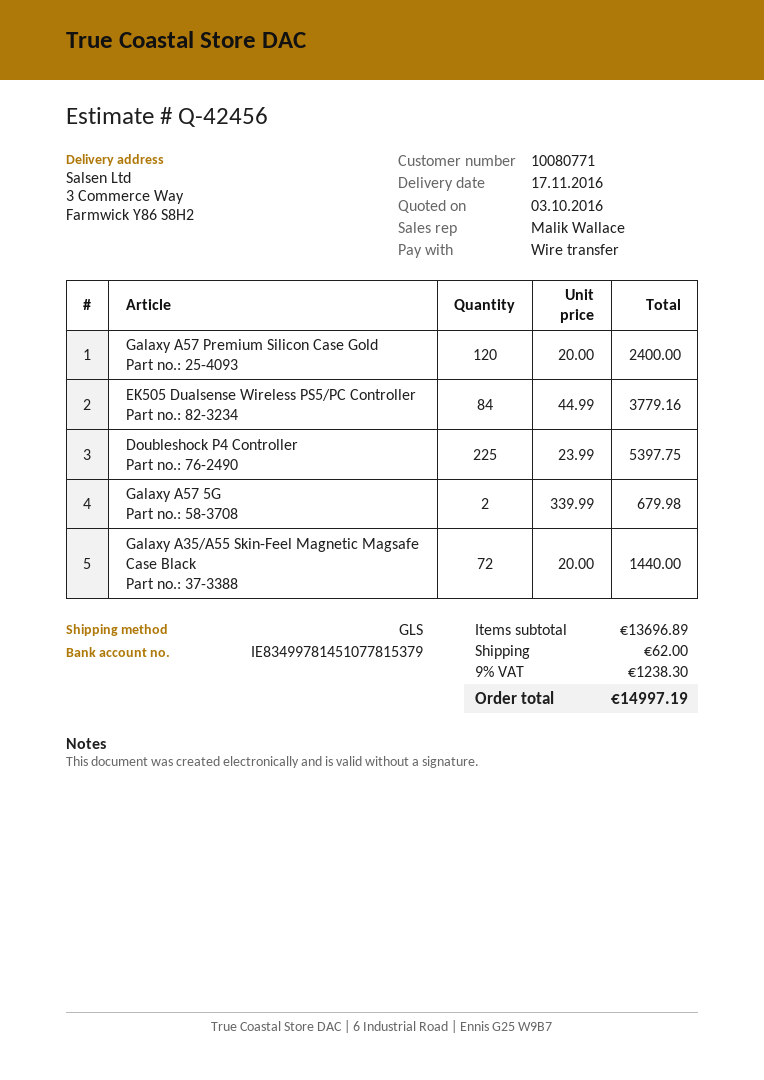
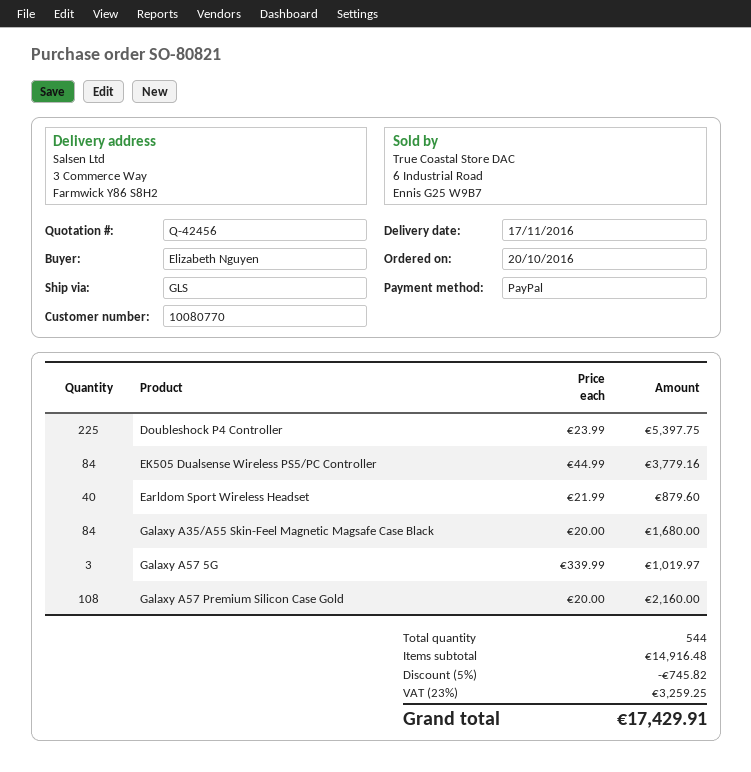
customer number: 10080771 -> 10080770
payment method: bank transfer -> PayPal
Galaxy A57 Premium Silicon Case Gold: 120 x 20.00 = 2400.00 -> 108 x 20.00 = 2160.00
Galaxy A57 5G: 2 x 339.99 = 679.98 -> 3 x 339.99 = 1019.97
Galaxy A35/A55 Skin-Feel Magnetic Magsafe Case Black: 72 x 20.00 = 1440.00 -> 84 x 20.00 = 1680.00
Earldom Sport Wireless Headset: none -> 40 x 21.99 = 879.60
subtotal: 13696.89 -> 14916.48
discount: none -> 5% = 745.82
shipping: 62.00 -> none
tax: 9% = 1238.30 -> 23% = 3259.25
total: 14997.19 -> 17429.91

